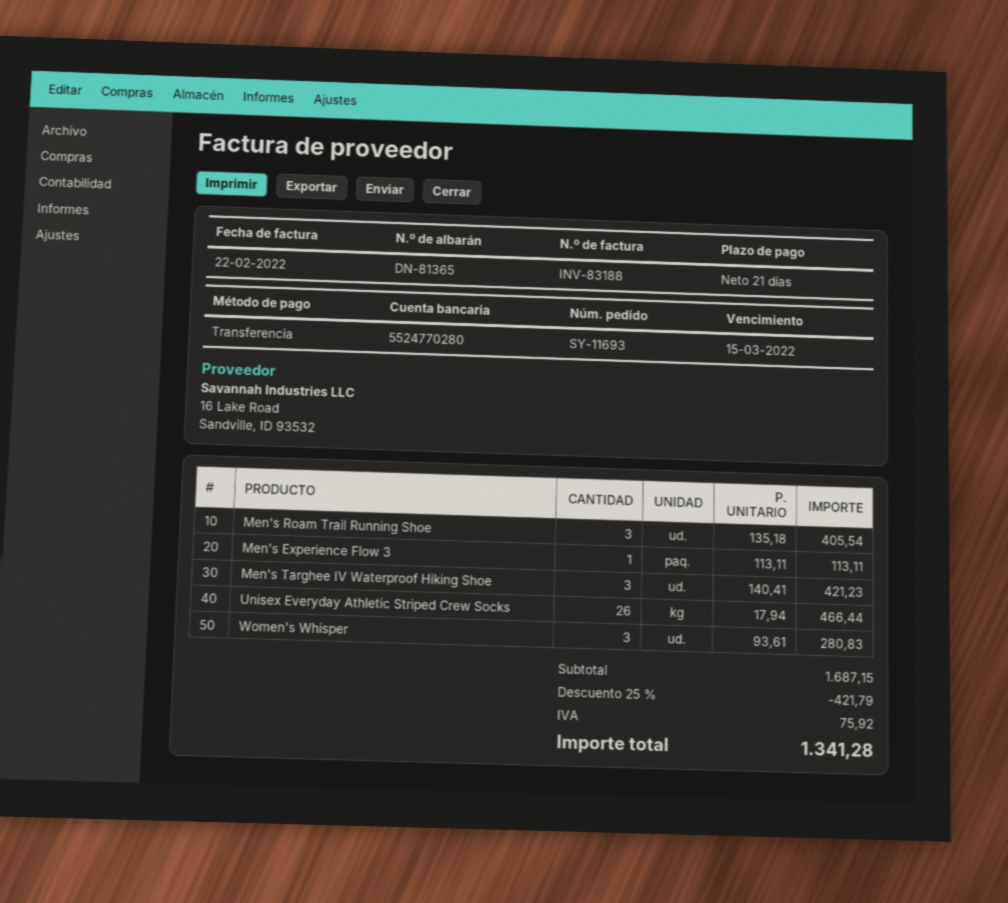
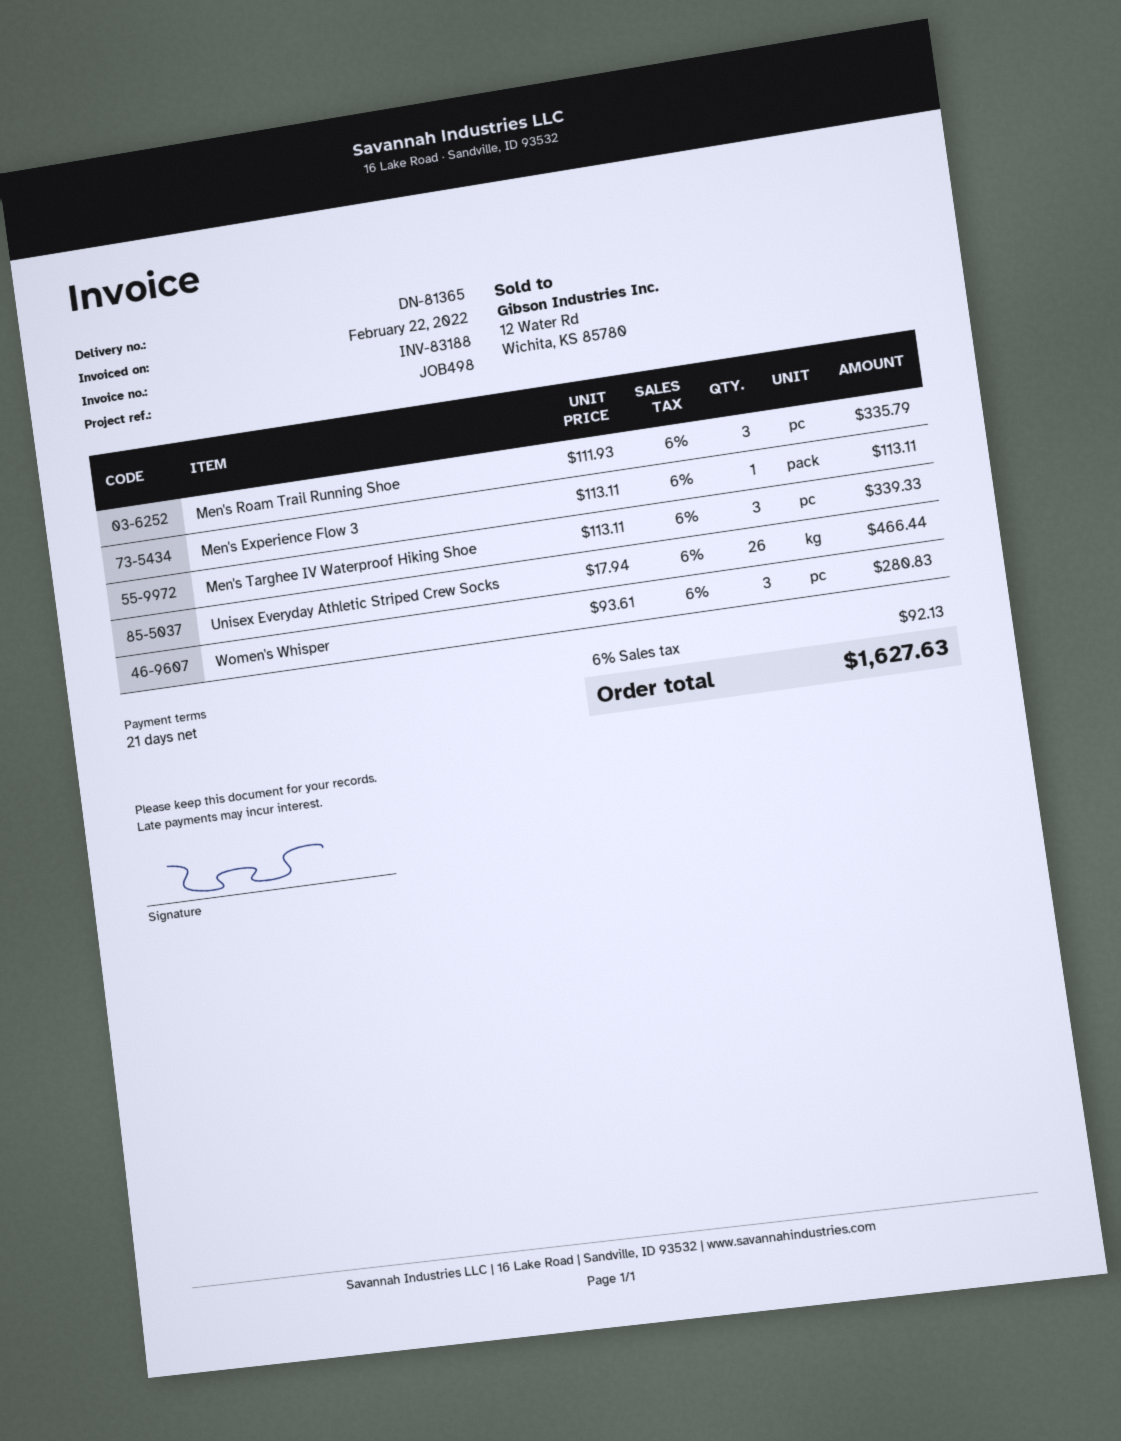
Men's Roam Trail Running Shoe: 3 x 135.18 = 405.54 -> 3 x 111.93 = 335.79
Men's Targhee IV Waterproof Hiking Shoe: 3 x 140.41 = 421.23 -> 3 x 113.11 = 339.33
discount: 25% = 421.79 -> none
tax: 75.92 -> 92.13
total: 1341.28 -> 1627.63

